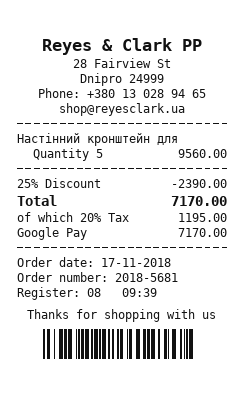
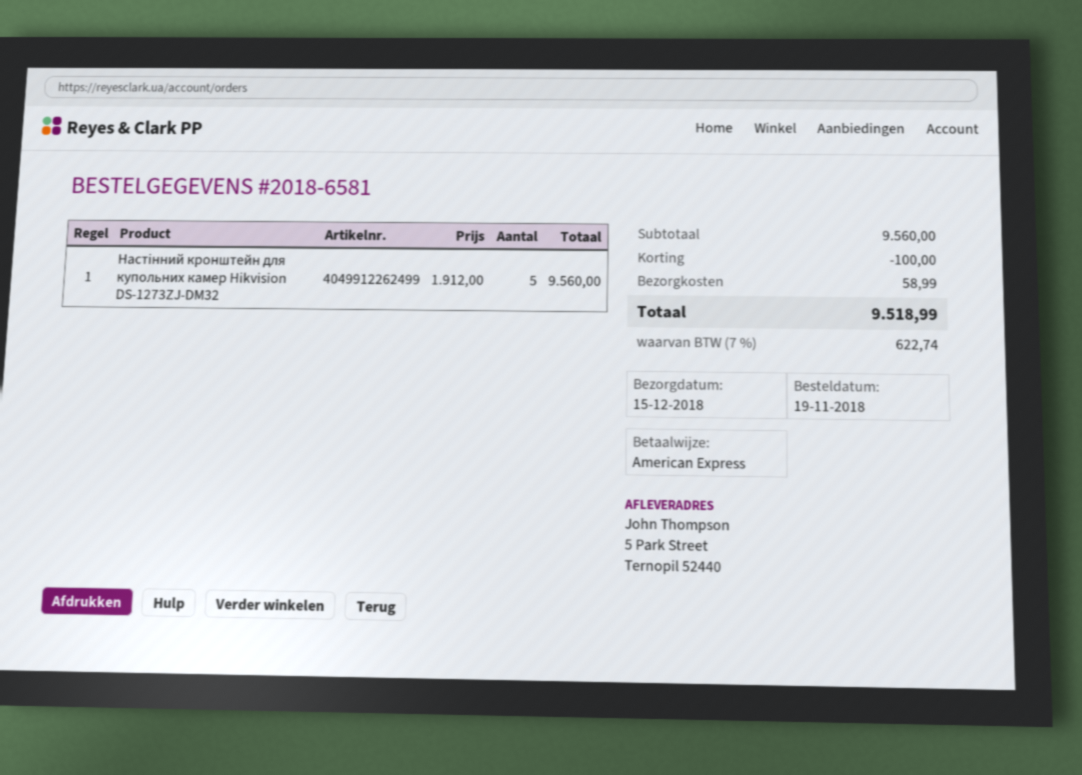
order number: 2018-5681 -> 2018-6581
order date: 2018-11-17 -> 2018-11-19
payment method: Google Pay -> American Express
discount: 2390.00 -> 100.00
shipping: none -> 58.99
tax: 20% = 1195.00 -> 7% = 622.74
total: 7170.00 -> 9518.99

